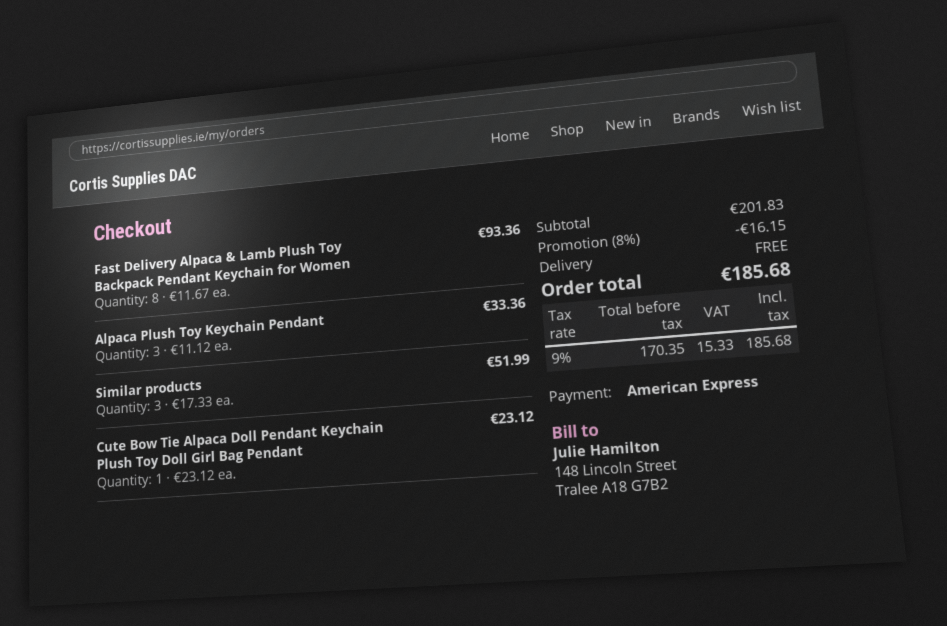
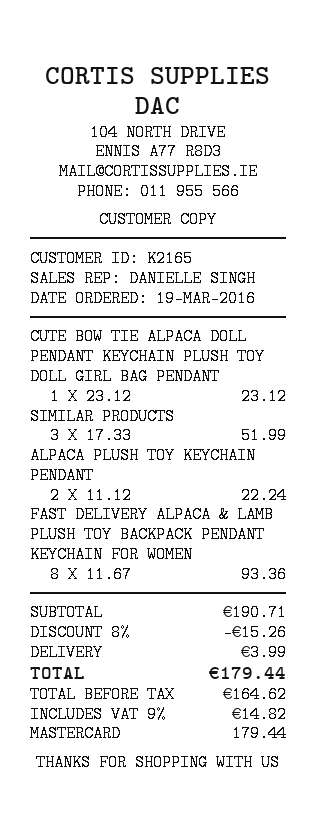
payment method: American Express -> Mastercard
Alpaca Plush Toy Keychain Pendant: 3 x 11.12 = 33.36 -> 2 x 11.12 = 22.24
subtotal: 201.83 -> 190.71
discount: 8% = 16.15 -> 8% = 15.26
shipping: 0.00 -> 3.99
net: 170.35 -> 164.62
tax: 9% = 15.33 -> 9% = 14.82
total: 185.68 -> 179.44

